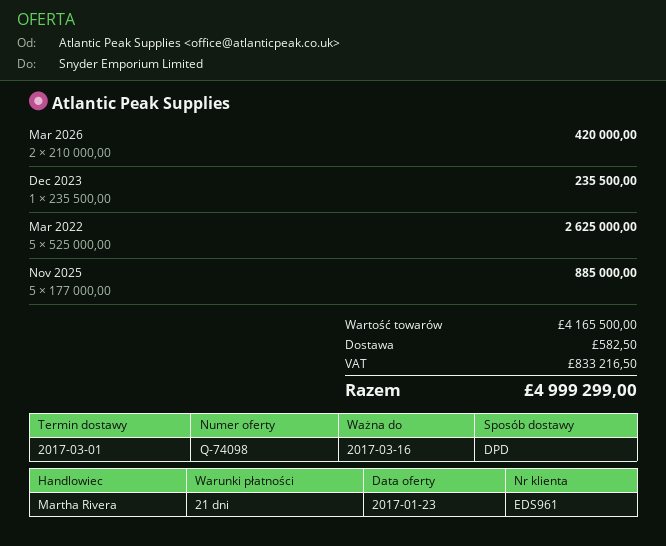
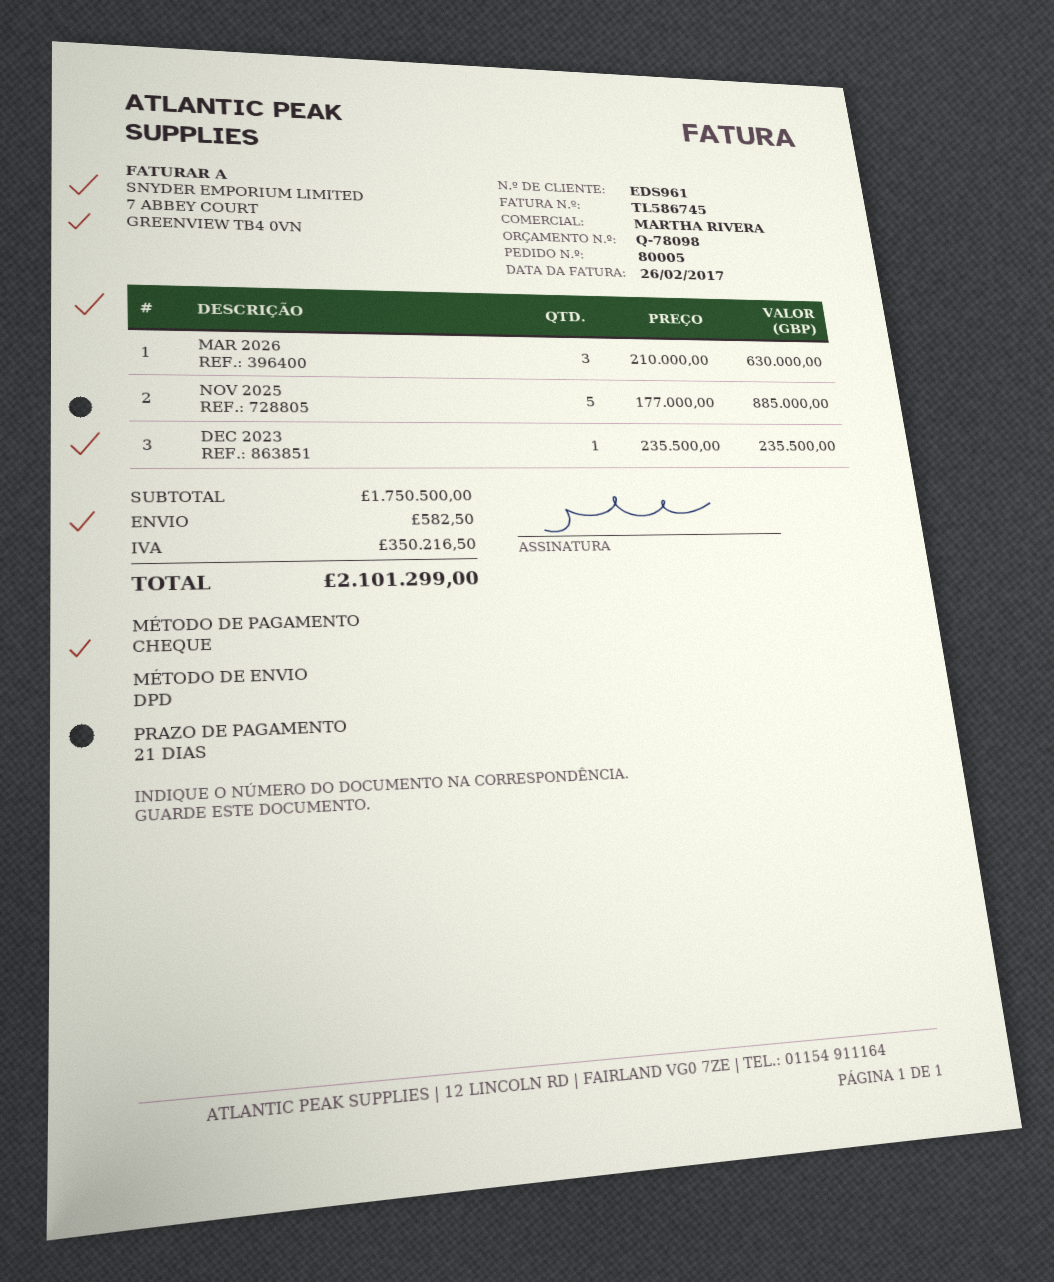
quote number: Q-74098 -> Q-78098
Mar 2026: 2 x 210000.00 = 420000.00 -> 3 x 210000.00 = 630000.00
Mar 2022: 5 x 525000.00 = 2625000.00 -> none
subtotal: 4165500.00 -> 1750500.00
tax: 833216.50 -> 350216.50
total: 4999299.00 -> 2101299.00

